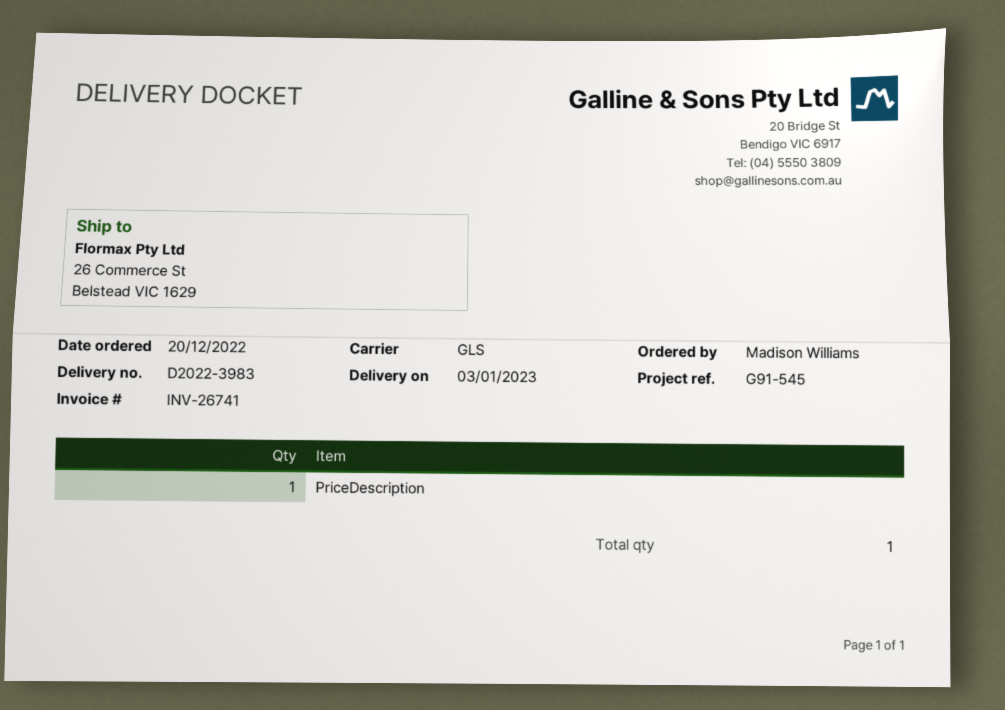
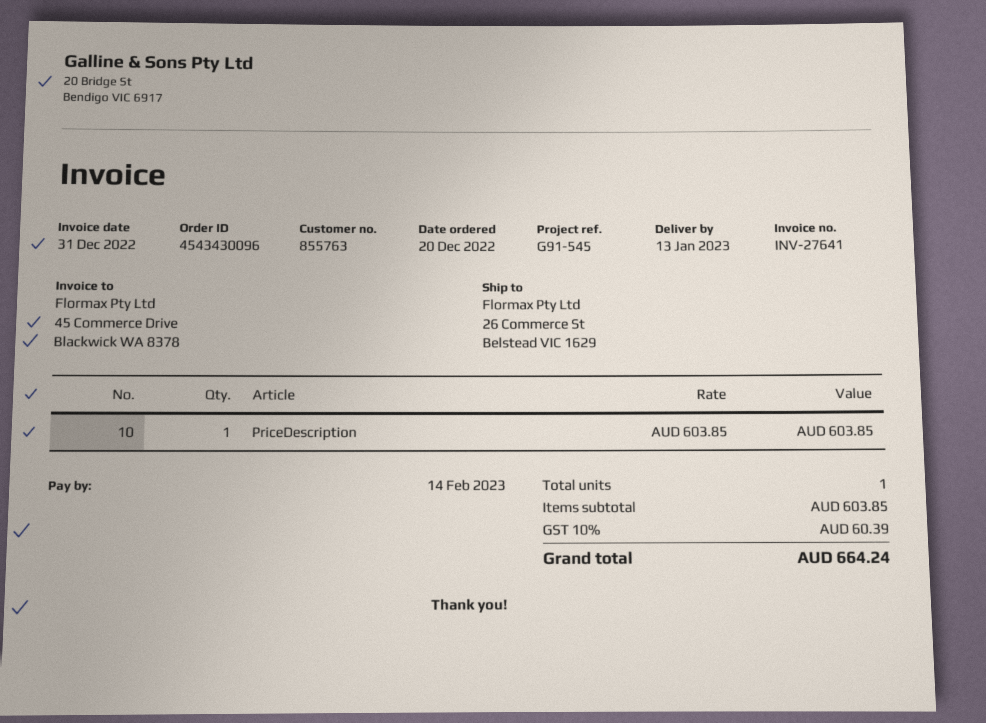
delivery date: 2023-01-03 -> 2023-01-13
invoice number: INV-26741 -> INV-27641

